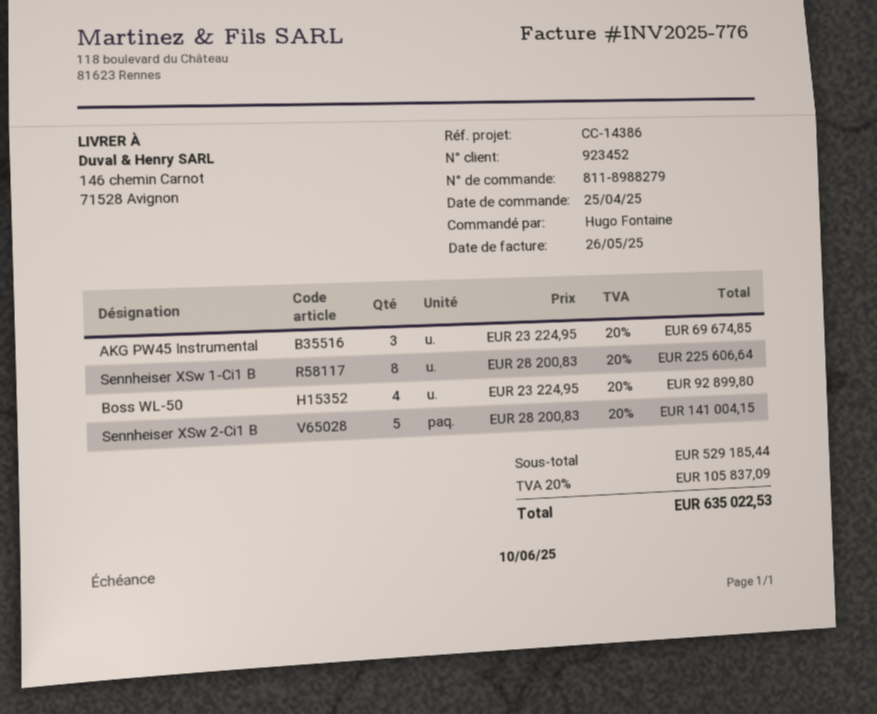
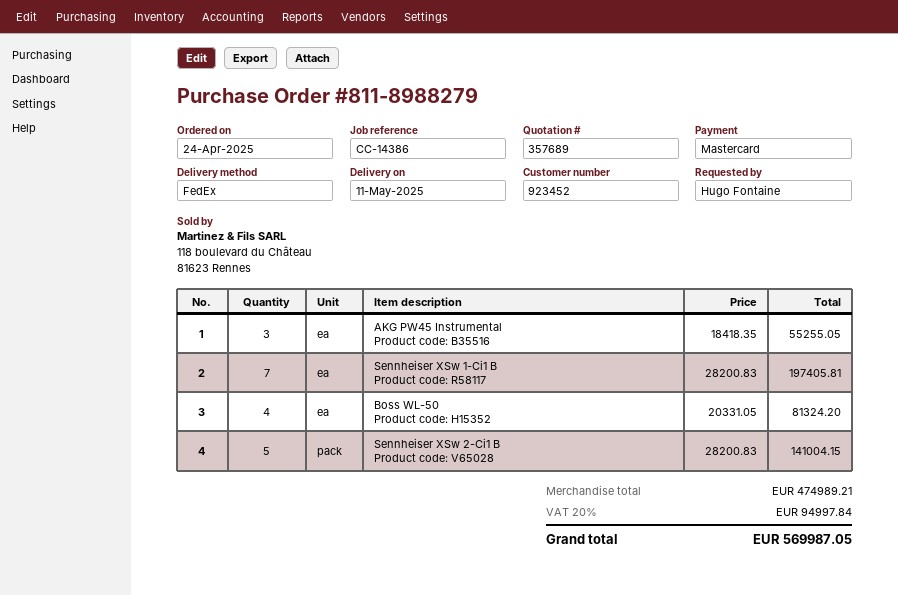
order date: 2025-04-25 -> 2025-04-24
AKG PW45 Instrumental: 3 x 23224.95 = 69674.85 -> 3 x 18418.35 = 55255.05
Sennheiser XSw 1-Ci1 B: 8 x 28200.83 = 225606.64 -> 7 x 28200.83 = 197405.81
Boss WL-50: 4 x 23224.95 = 92899.80 -> 4 x 20331.05 = 81324.20
subtotal: 529185.44 -> 474989.21
tax: 20% = 105837.09 -> 20% = 94997.84
total: 635022.53 -> 569987.05

